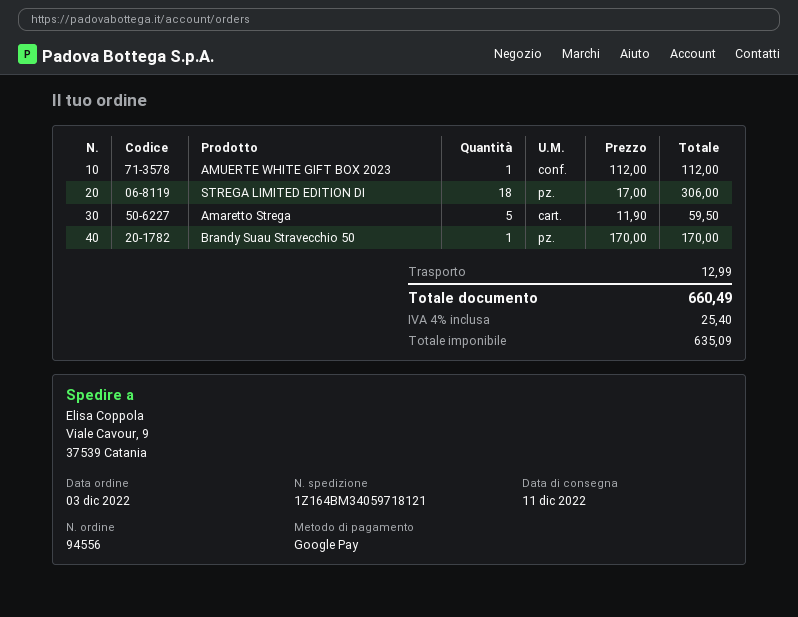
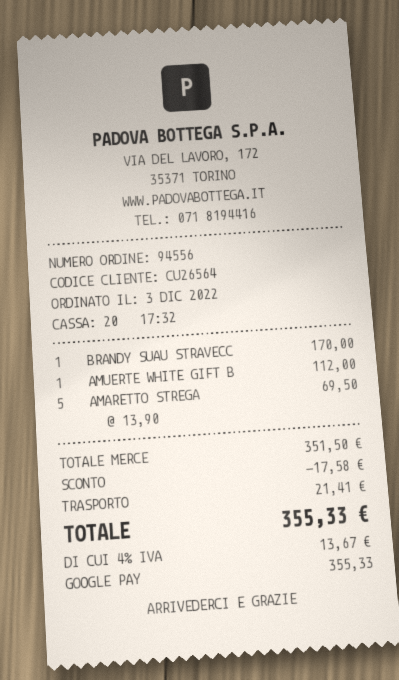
STREGA LIMITED EDITION DI: 18 x 17.00 = 306.00 -> none
Amaretto Strega: 5 x 11.90 = 59.50 -> 5 x 13.90 = 69.50
discount: none -> 17.58
shipping: 12.99 -> 21.41
tax: 4% = 25.40 -> 4% = 13.67
total: 660.49 -> 355.33

